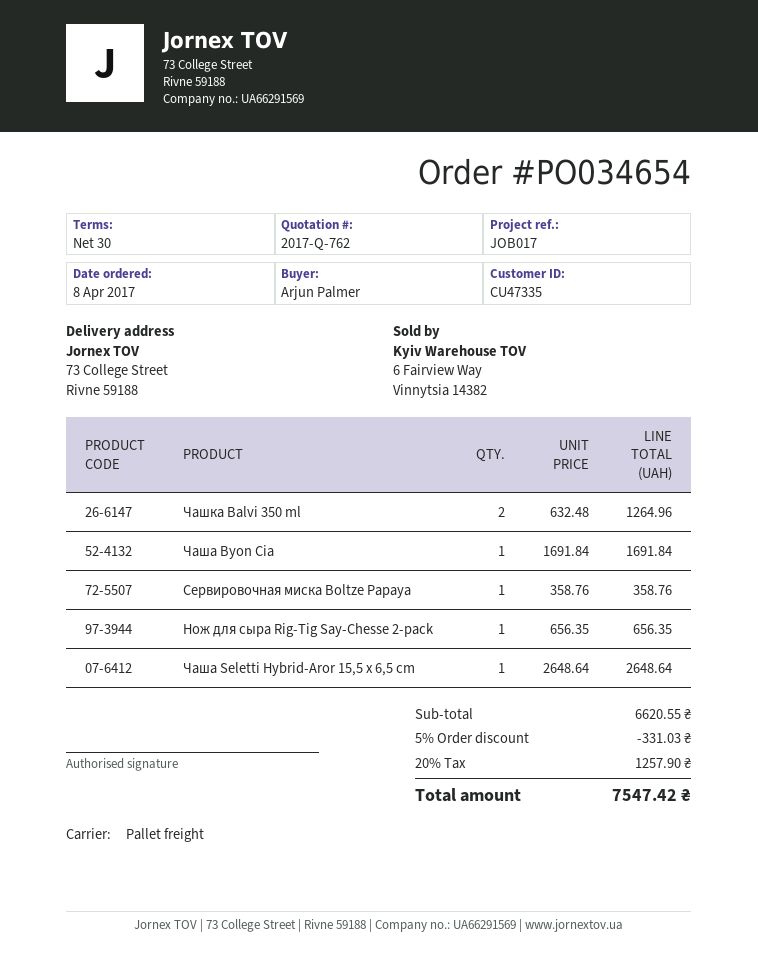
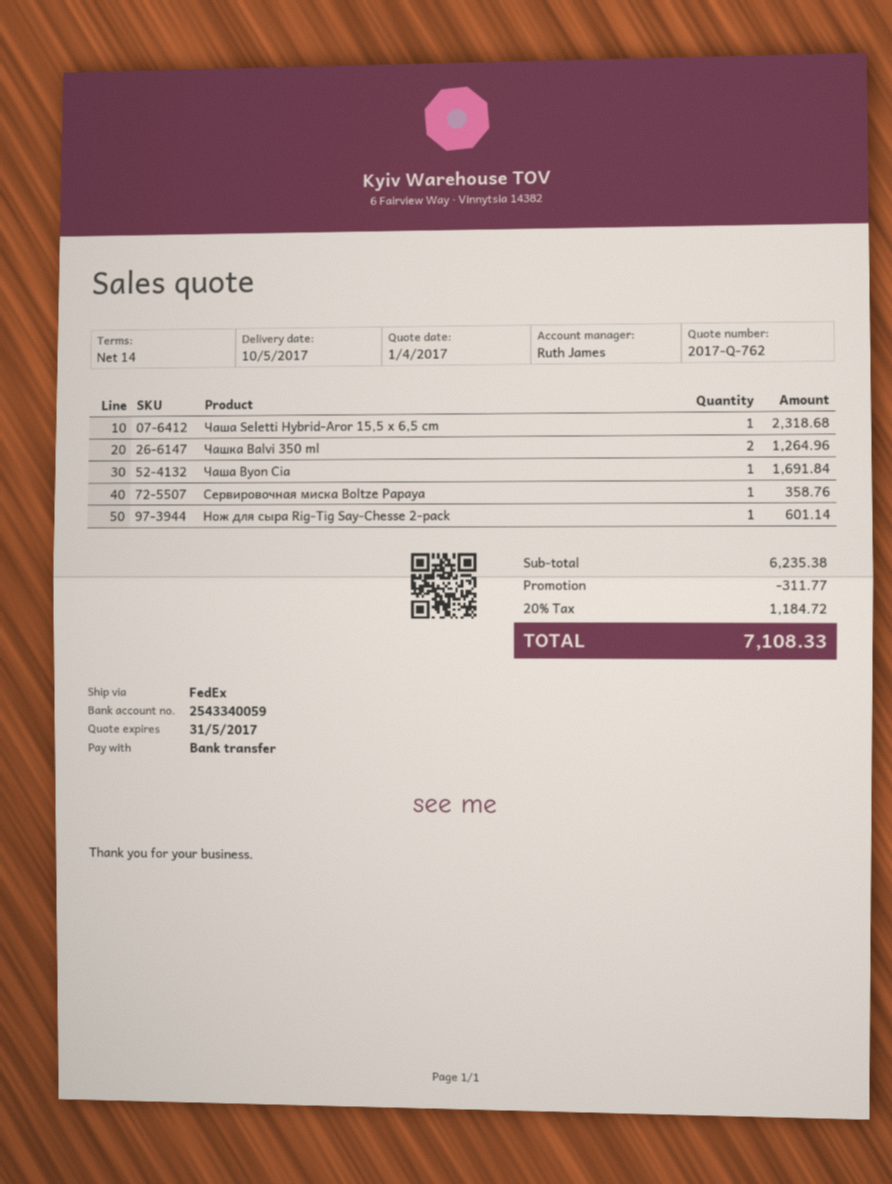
payment terms: 30 days -> 14 days
shipping method: pallet freight -> FedEx
Нож для сыра Rig-Tig Say-Chesse 2-pack: 1 for 656.35 -> 1 for 601.14
Чаша Seletti Hybrid-Aror 15,5 x 6,5 cm: 1 for 2648.64 -> 1 for 2318.68
subtotal: 6620.55 -> 6235.38
discount: 331.03 -> 311.77
tax: 20% = 1257.90 -> 20% = 1184.72
total: 7547.42 -> 7108.33

